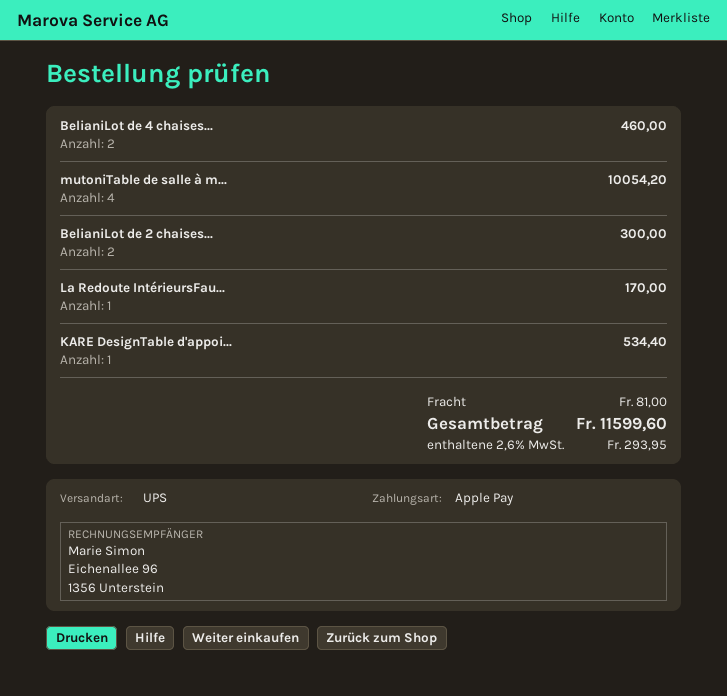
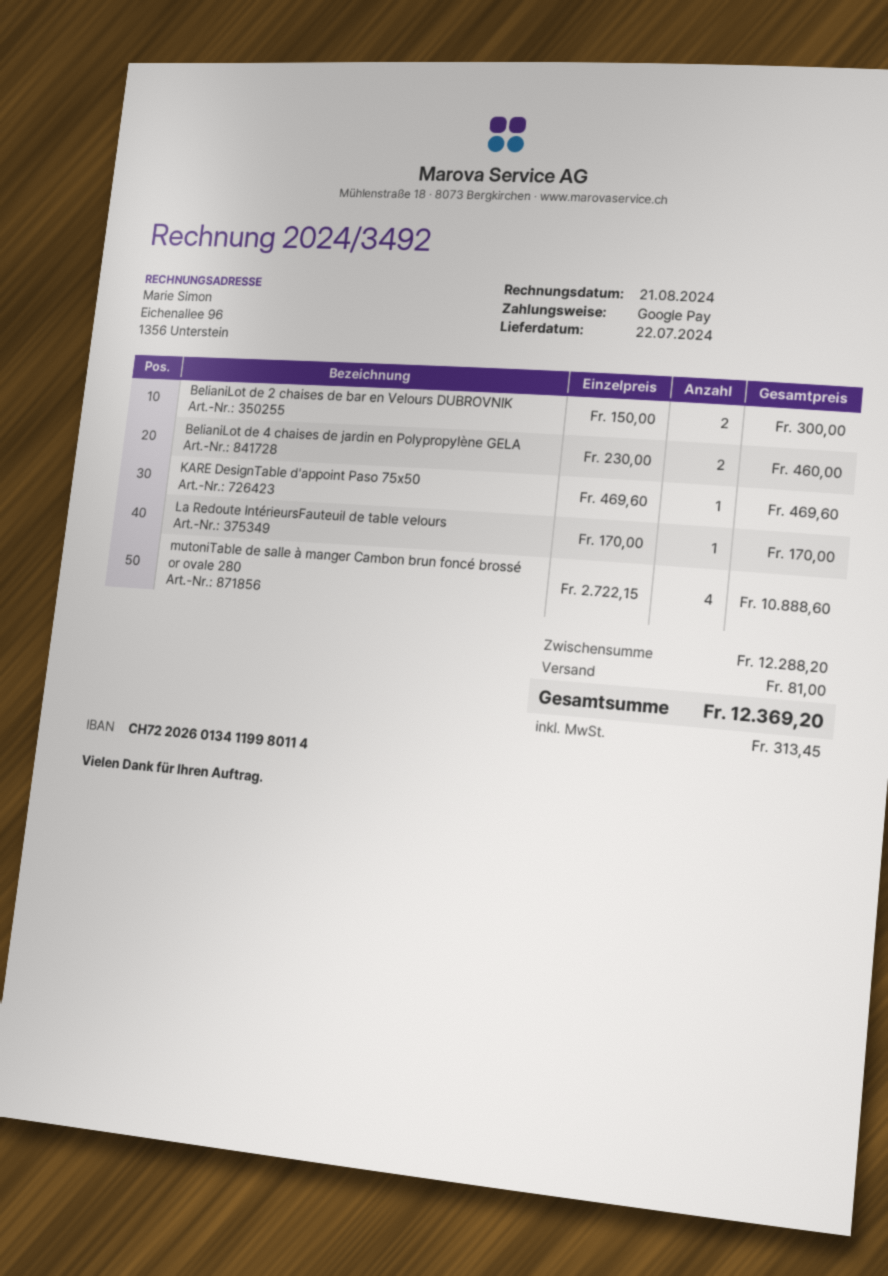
payment method: Apple Pay -> Google Pay
mutoniTable de salle à m...: 4 for 10054.20 -> 4 for 10888.60
KARE DesignTable d'appoi...: 1 for 534.40 -> 1 for 469.60
tax: 293.95 -> 313.45
total: 11599.60 -> 12369.20

